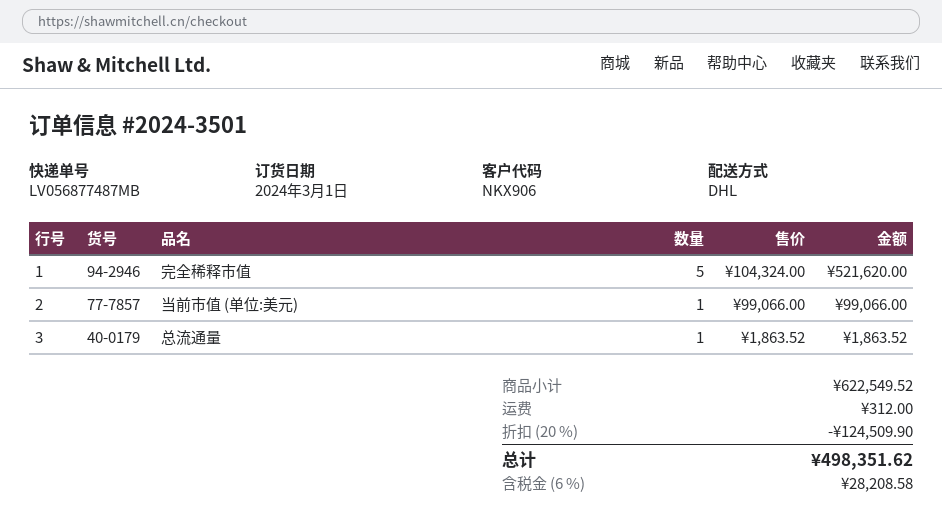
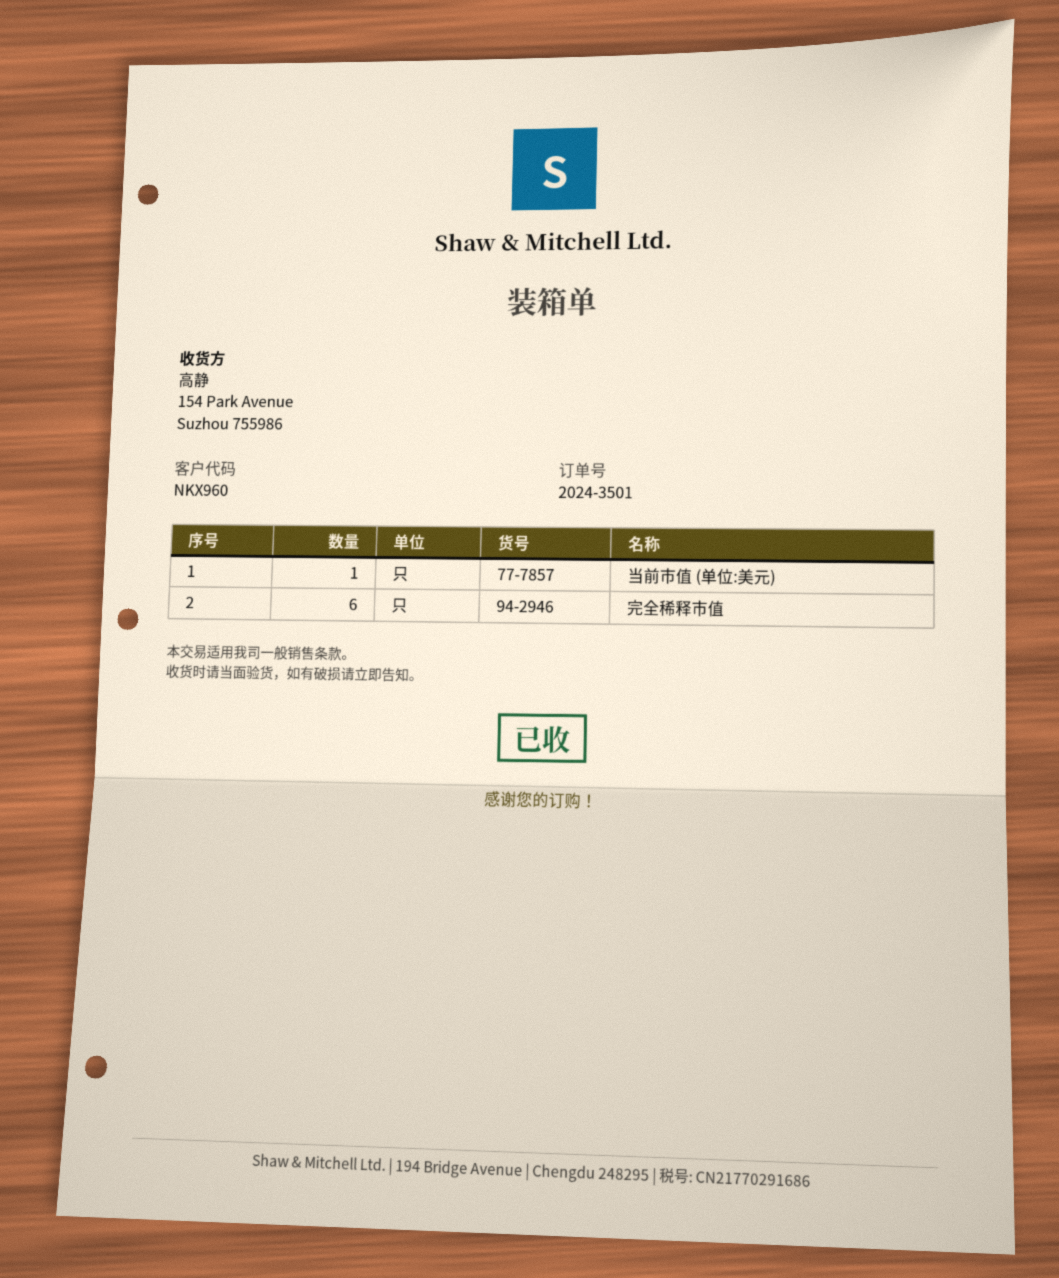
customer number: NKX906 -> NKX960
完全稀释市值: 5 -> 6
总流通量: 1 -> none

